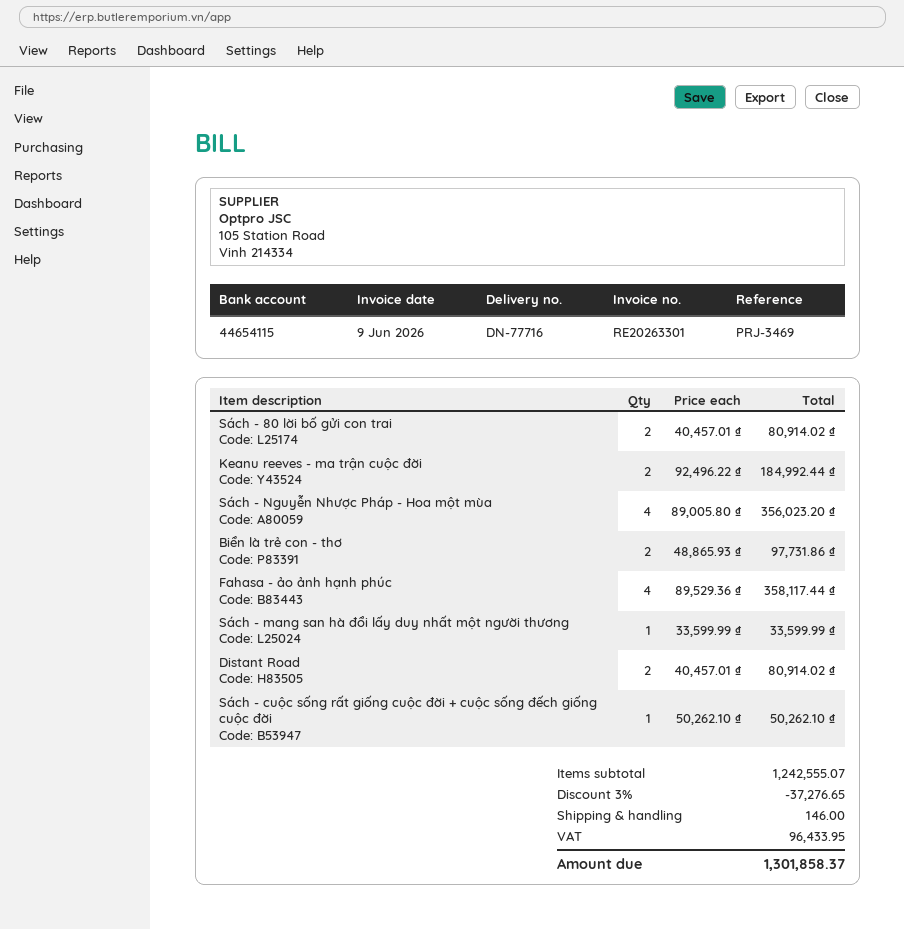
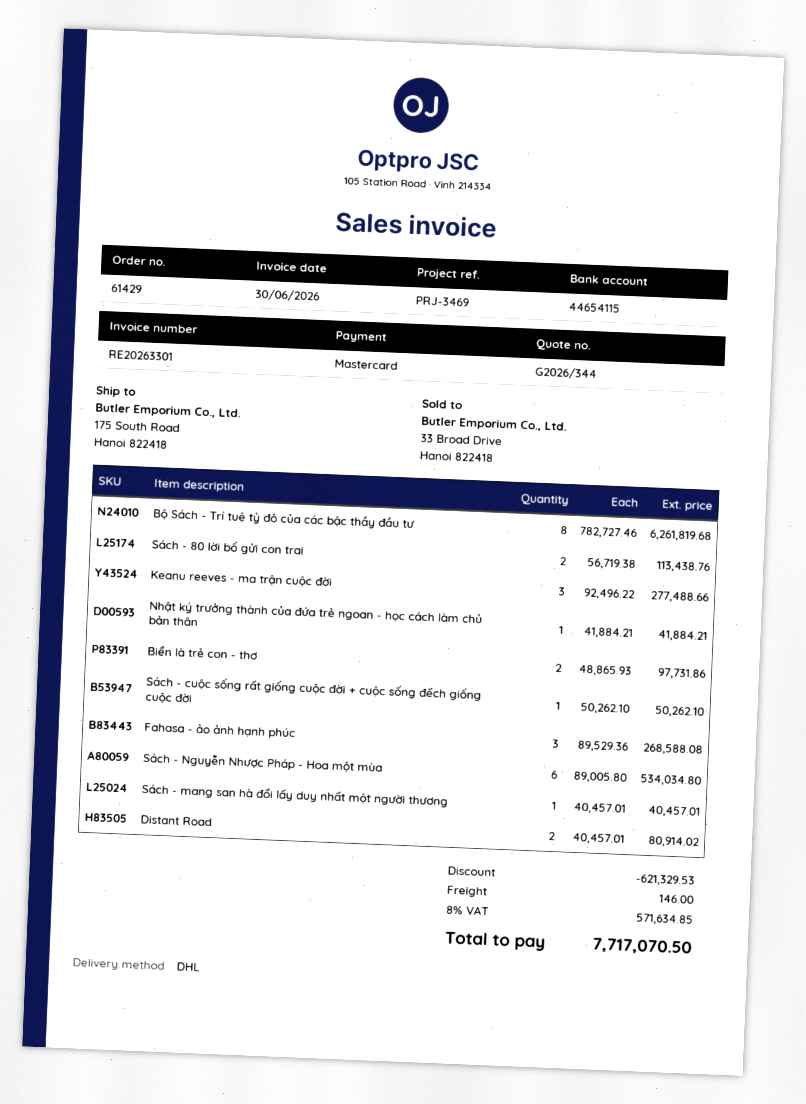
invoice date: 2026-06-09 -> 2026-06-30
Sách - 80 lời bố gửi con trai: 2 x 40457.01 = 80914.02 -> 2 x 56719.38 = 113438.76
Keanu reeves - ma trận cuộc đời: 2 x 92496.22 = 184992.44 -> 3 x 92496.22 = 277488.66
Sách - Nguyễn Nhược Pháp - Hoa một mùa: 4 x 89005.80 = 356023.20 -> 6 x 89005.80 = 534034.80
Fahasa - ảo ảnh hạnh phúc: 4 x 89529.36 = 358117.44 -> 3 x 89529.36 = 268588.08
Sách - mang san hà đổi lấy duy nhất một người thương: 1 x 33599.99 = 33599.99 -> 1 x 40457.01 = 40457.01
Bộ Sách - Trí tuệ tỷ đô của các bậc thầy đầu tư: none -> 8 x 782727.46 = 6261819.68
Nhật ký trưởng thành của đứa trẻ ngoan - học cách làm chủ bản thân: none -> 1 x 41884.21 = 41884.21
discount: 37276.65 -> 621329.53
tax: 96433.95 -> 571634.85
total: 1301858.37 -> 7717070.50

